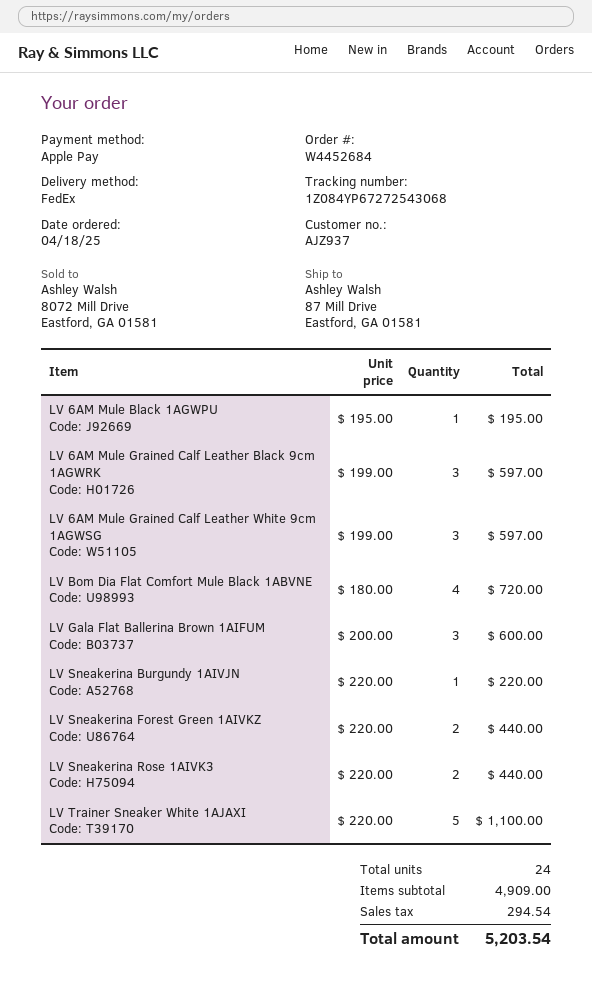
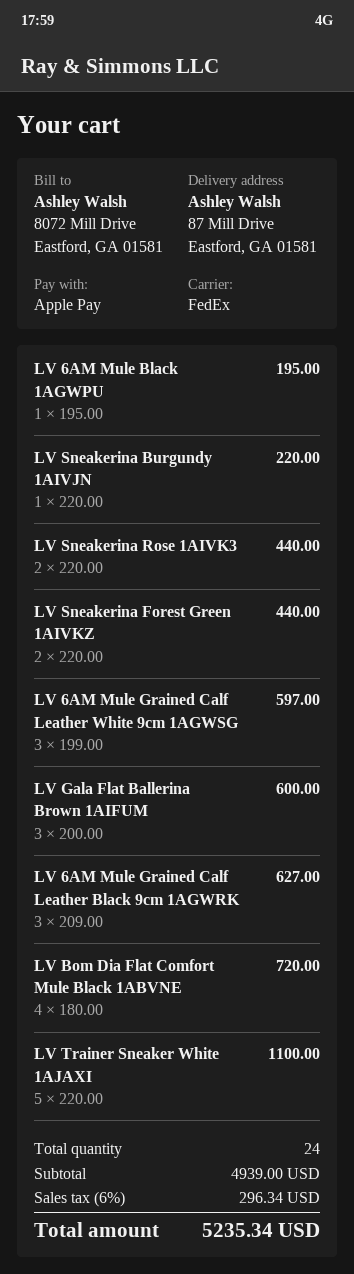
LV 6AM Mule Grained Calf Leather Black 9cm 1AGWRK: 3 x 199.00 = 597.00 -> 3 x 209.00 = 627.00
subtotal: 4909.00 -> 4939.00
tax: 294.54 -> 296.34
total: 5203.54 -> 5235.34

